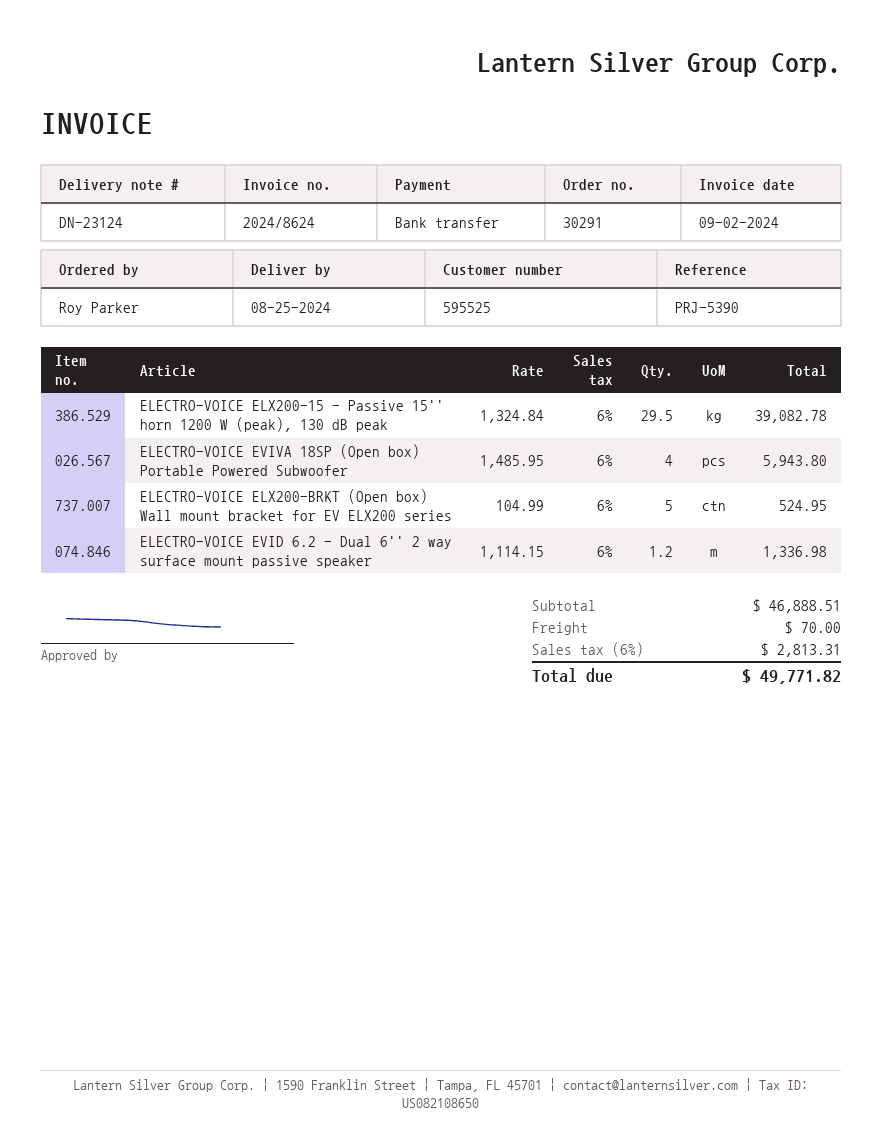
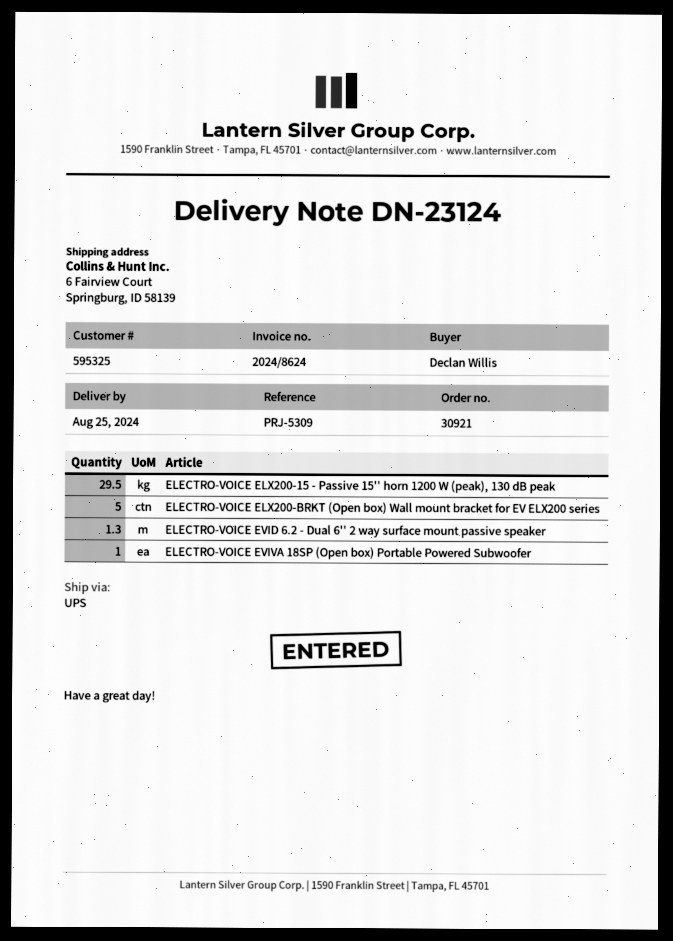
order number: 30291 -> 30921
customer number: 595525 -> 595325
reference: PRJ-5390 -> PRJ-5309
ordered by: Roy Parker -> Declan Willis
ELECTRO-VOICE EVIVA 18SP (Open box) Portable Powered Subwoofer: 4 -> 1
ELECTRO-VOICE EVID 6.2 - Dual 6'' 2 way surface mount passive speaker: 1.2 -> 1.3

